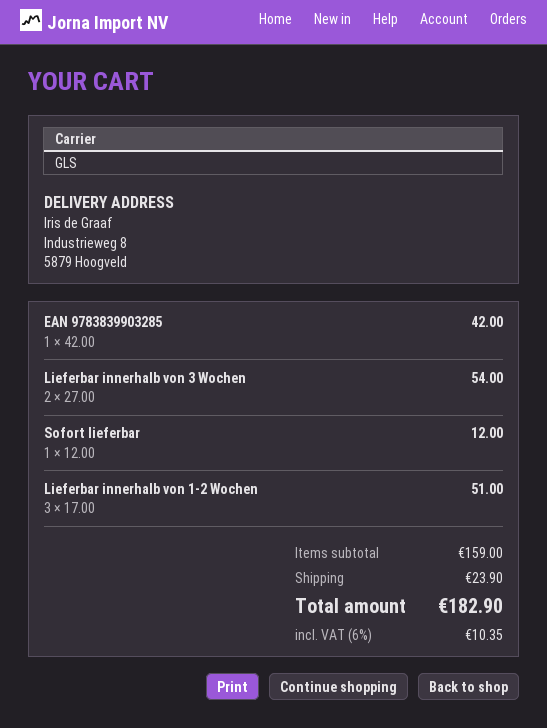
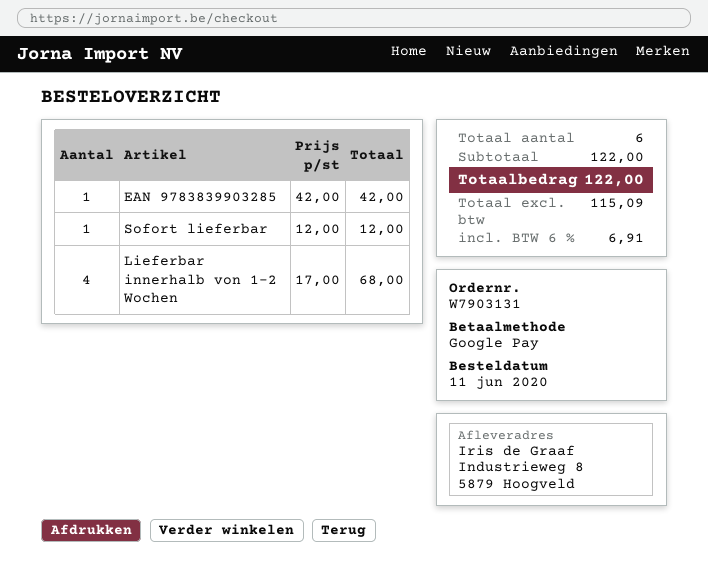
Lieferbar innerhalb von 3 Wochen: 2 x 27.00 = 54.00 -> none
Lieferbar innerhalb von 1-2 Wochen: 3 x 17.00 = 51.00 -> 4 x 17.00 = 68.00
subtotal: 159.00 -> 122.00
shipping: 23.90 -> none
tax: 6% = 10.35 -> 6% = 6.91
total: 182.90 -> 122.00

